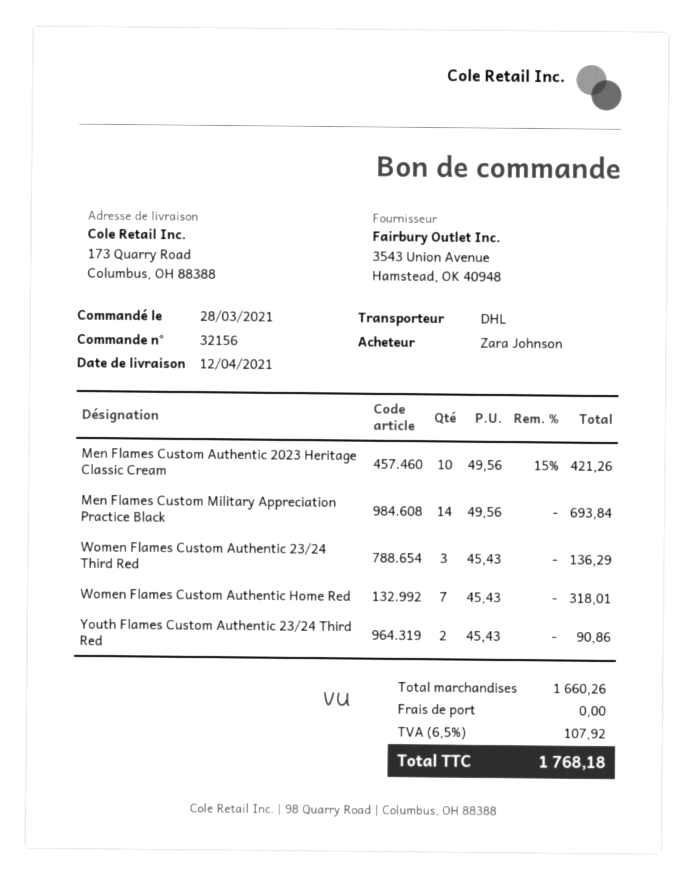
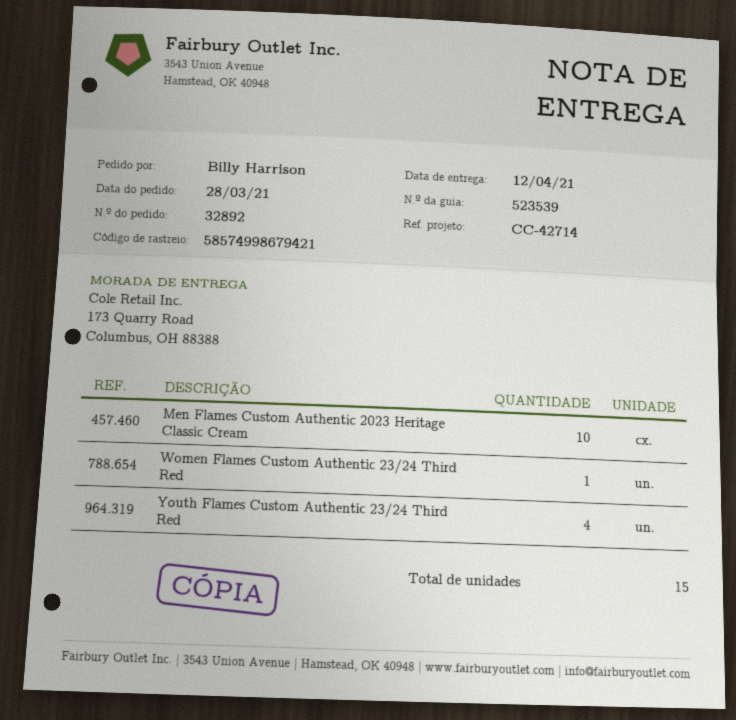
order number: 32156 -> 32892
ordered by: Zara Johnson -> Billy Harrison
Men Flames Custom Military Appreciation Practice Black: 14 -> none
Women Flames Custom Authentic 23/24 Third Red: 3 -> 1
Women Flames Custom Authentic Home Red: 7 -> none
Youth Flames Custom Authentic 23/24 Third Red: 2 -> 4

